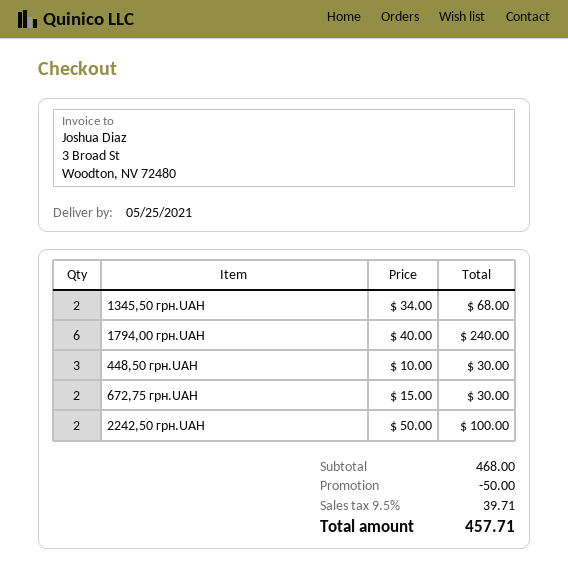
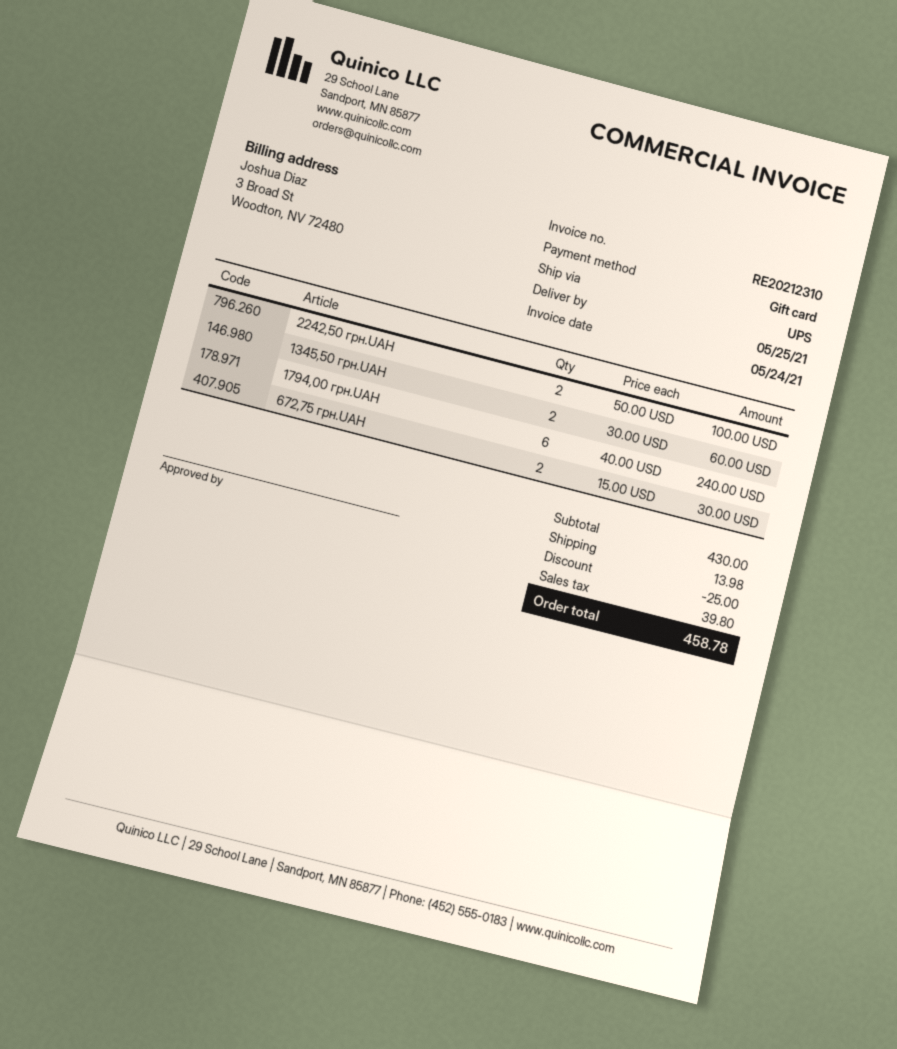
1345,50 грн.UAH: 2 x 34.00 = 68.00 -> 2 x 30.00 = 60.00
448,50 грн.UAH: 3 x 10.00 = 30.00 -> none
subtotal: 468.00 -> 430.00
discount: 50.00 -> 25.00
shipping: none -> 13.98
tax: 39.71 -> 39.80
total: 457.71 -> 458.78

